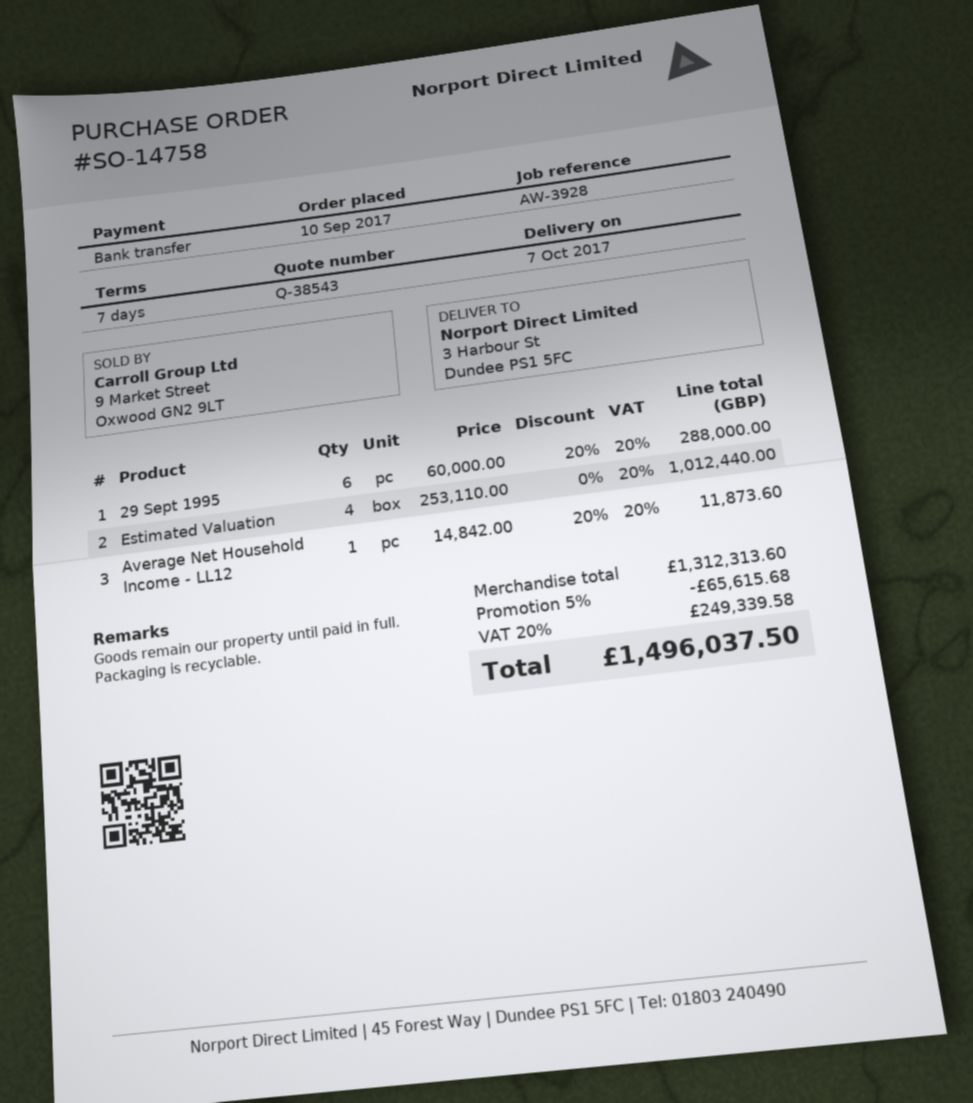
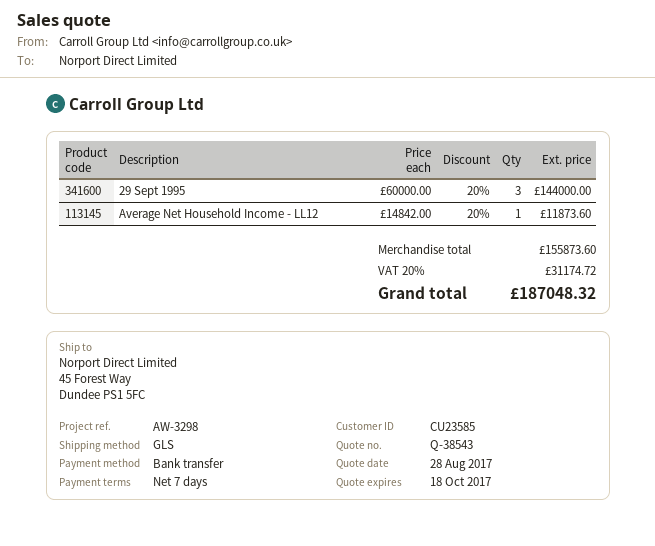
reference: AW-3928 -> AW-3298
ship to: 3 Harbour St, Dundee PS1 5FC -> 45 Forest Way, Dundee PS1 5FC
29 Sept 1995: 6 x 60000.00 - 20% = 288000.00 -> 3 x 60000.00 - 20% = 144000.00
Estimated Valuation: 4 x 253110.00 = 1012440.00 -> none
subtotal: 1312313.60 -> 155873.60
discount: 5% = 65615.68 -> none
tax: 20% = 249339.58 -> 20% = 31174.72
total: 1496037.50 -> 187048.32

